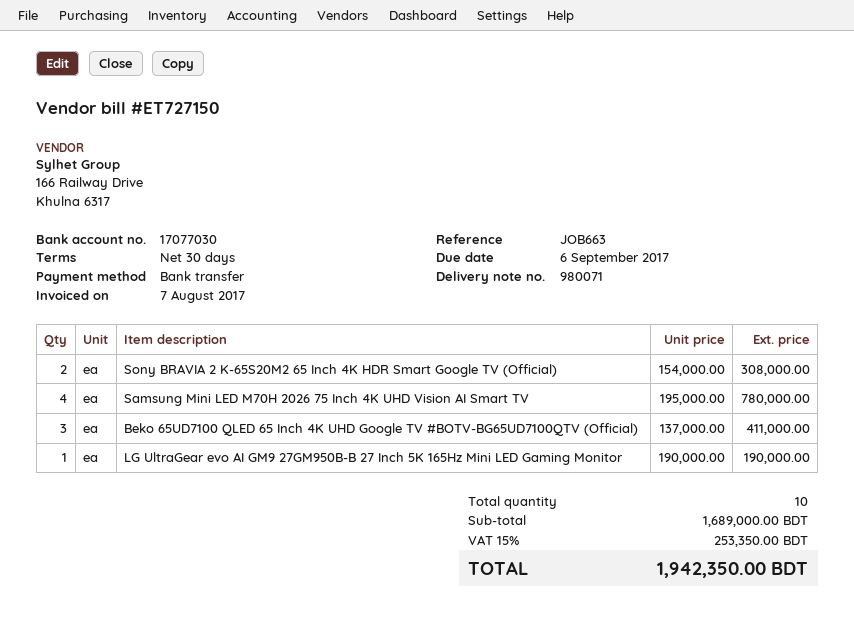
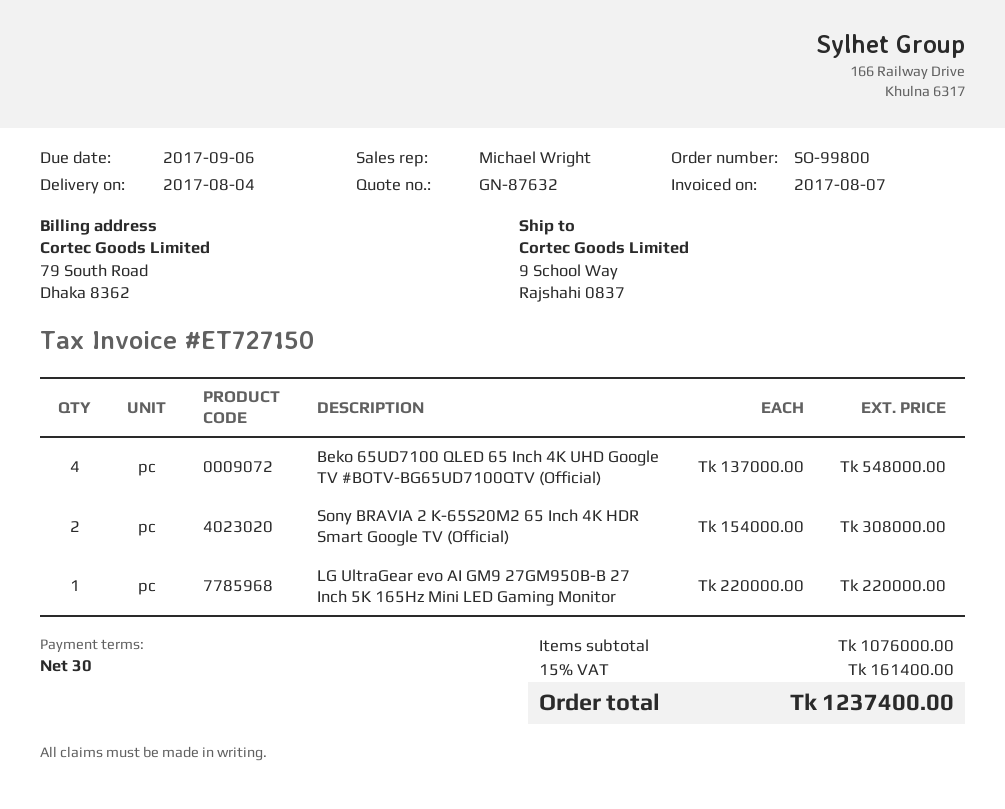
Samsung Mini LED M70H 2026 75 Inch 4K UHD Vision AI Smart TV: 4 x 195000.00 = 780000.00 -> none
Beko 65UD7100 QLED 65 Inch 4K UHD Google TV #BOTV-BG65UD7100QTV (Official): 3 x 137000.00 = 411000.00 -> 4 x 137000.00 = 548000.00
LG UltraGear evo AI GM9 27GM950B-B 27 Inch 5K 165Hz Mini LED Gaming Monitor: 1 x 190000.00 = 190000.00 -> 1 x 220000.00 = 220000.00
subtotal: 1689000.00 -> 1076000.00
tax: 15% = 253350.00 -> 15% = 161400.00
total: 1942350.00 -> 1237400.00

